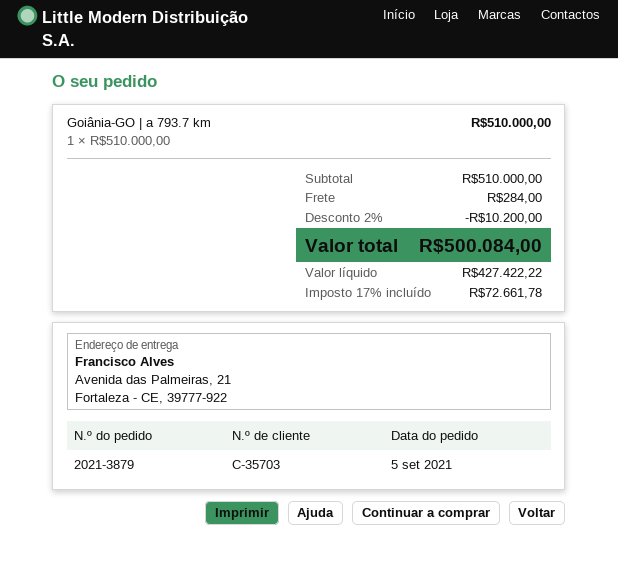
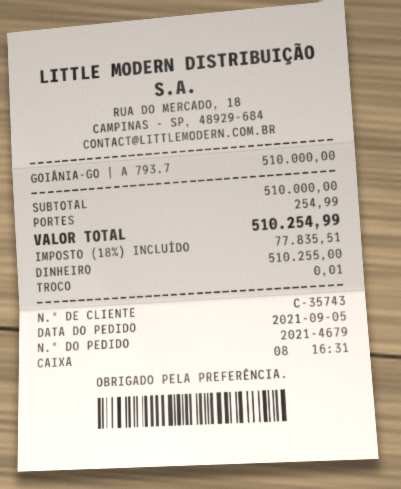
order number: 2021-3879 -> 2021-4679
customer number: C-35703 -> C-35743
discount: 2% = 10200.00 -> none
shipping: 284.00 -> 254.99
tax: 17% = 72661.78 -> 18% = 77835.51
total: 500084.00 -> 510254.99

